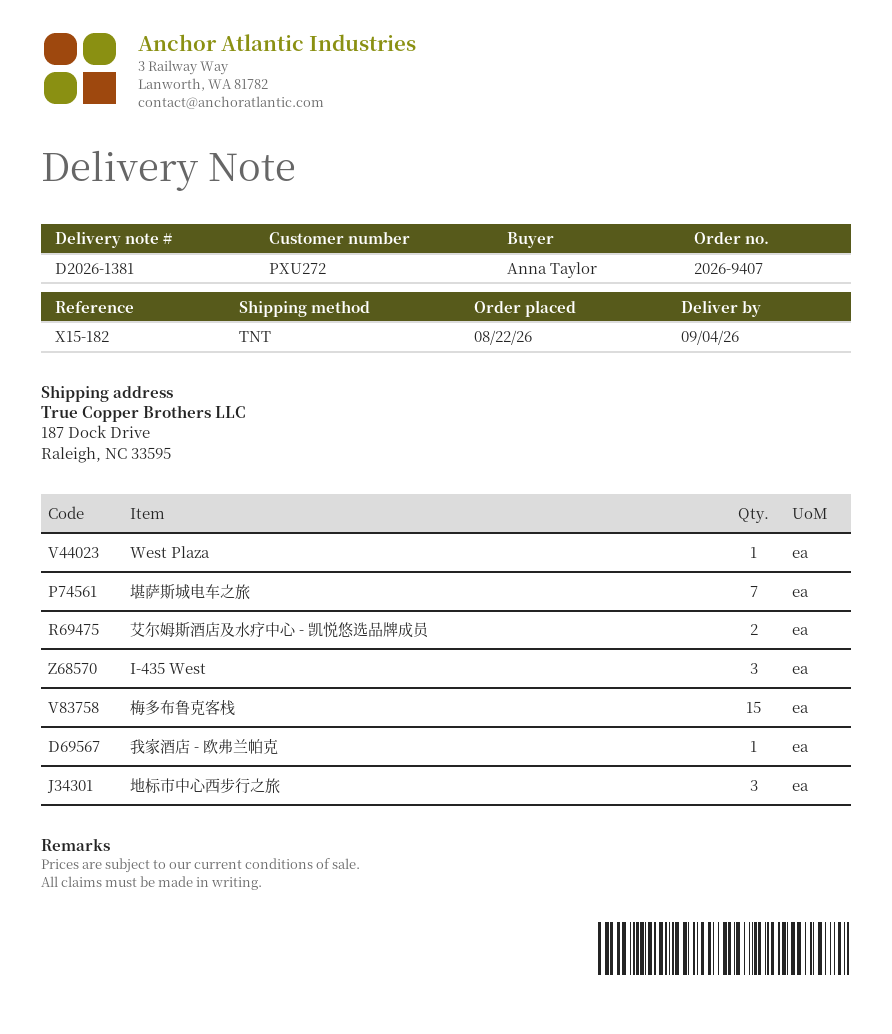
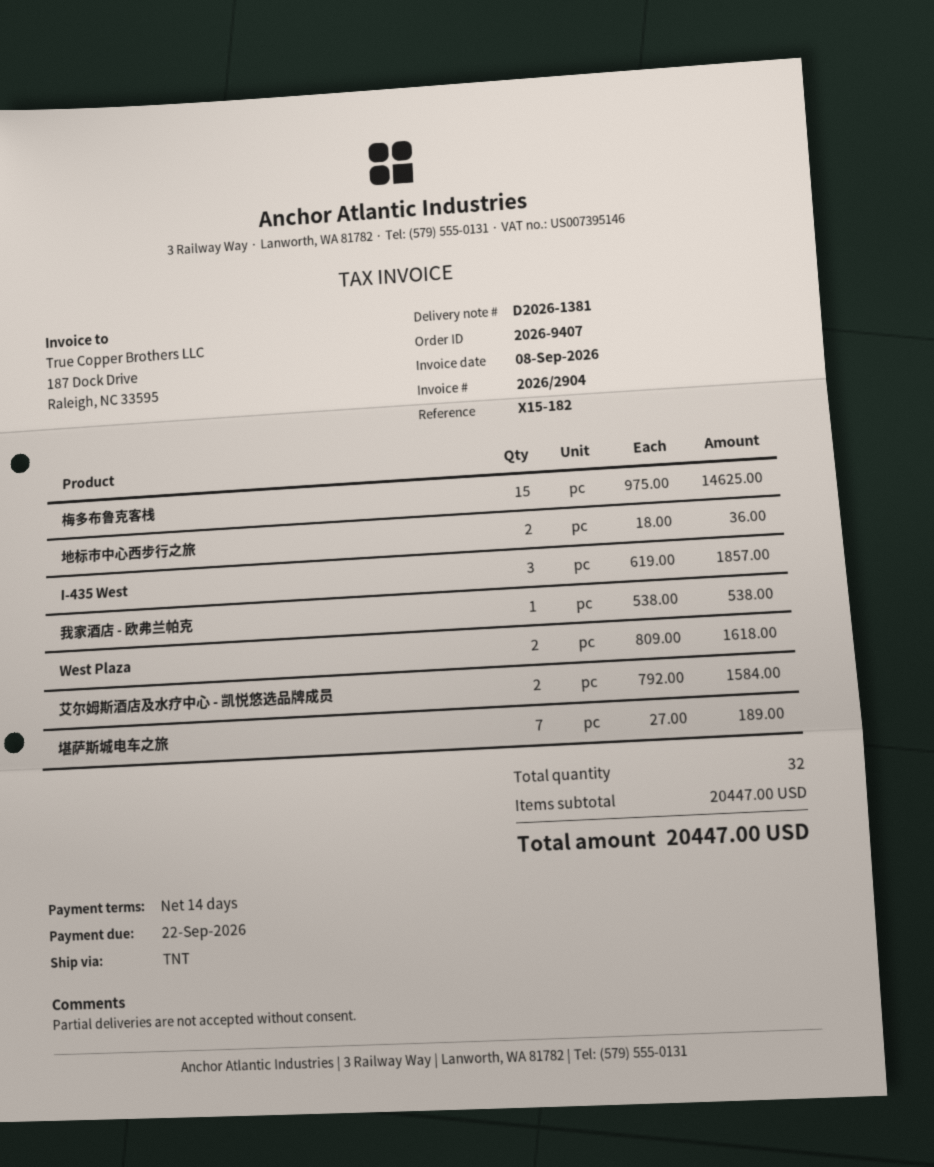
West Plaza: 1 -> 2
地标市中心西步行之旅: 3 -> 2

